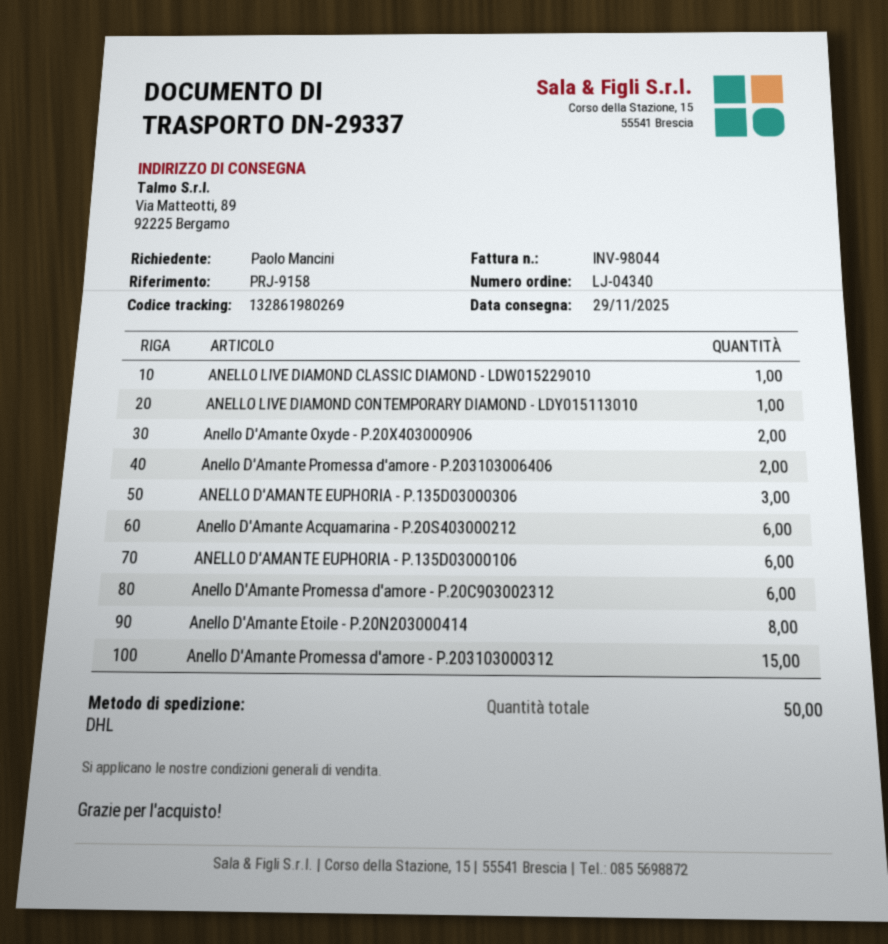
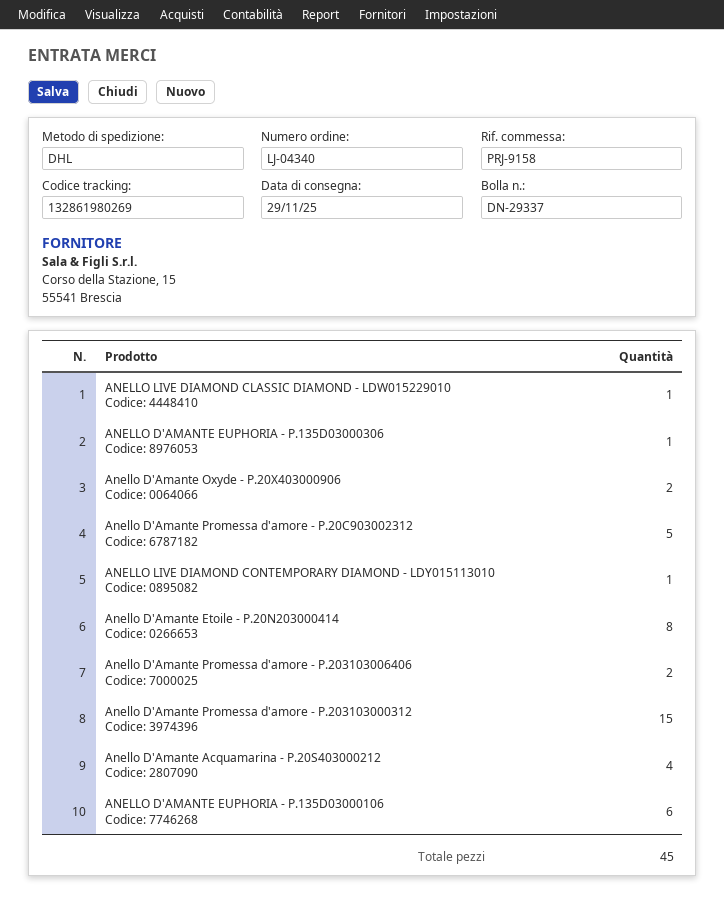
ANELLO D'AMANTE EUPHORIA - P.135D03000306: 3 -> 1
Anello D'Amante Acquamarina - P.20S403000212: 6 -> 4
Anello D'Amante Promessa d'amore - P.20C903002312: 6 -> 5
total quantity: 50 -> 45

